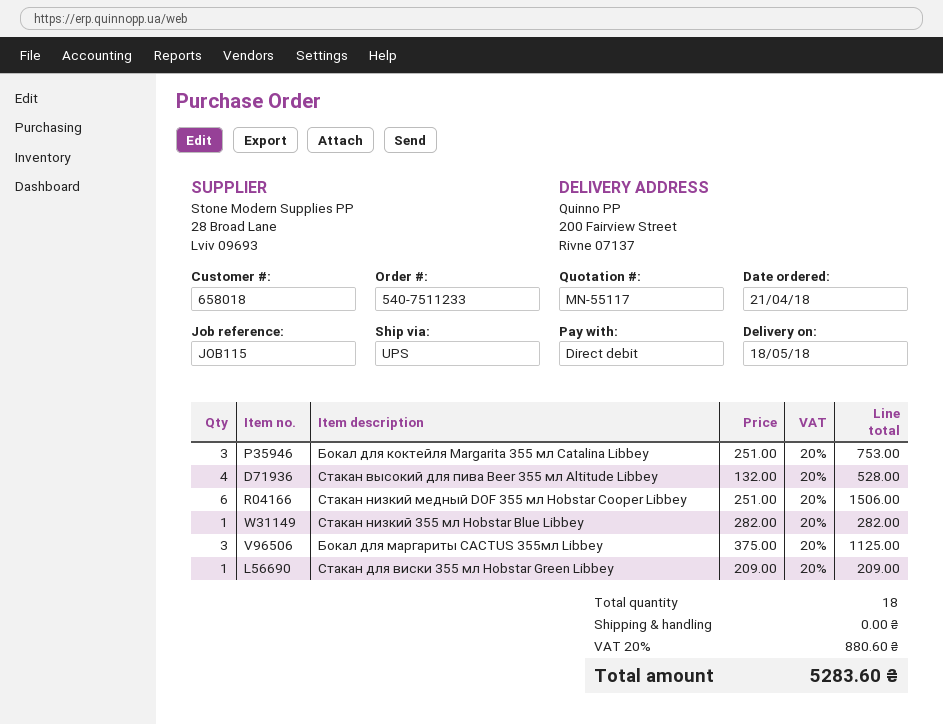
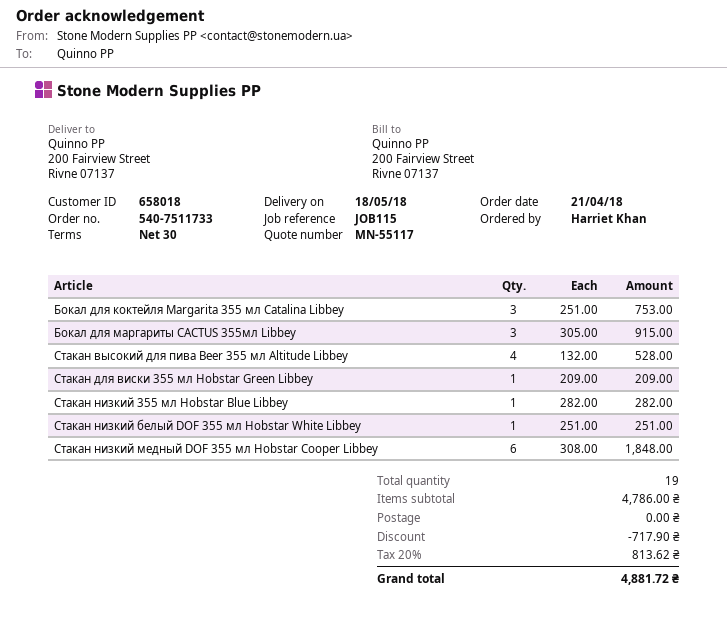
order number: 540-7511233 -> 540-7511733
Стакан низкий медный DOF 355 мл Hobstar Cooper Libbey: 6 x 251.00 = 1506.00 -> 6 x 308.00 = 1848.00
Бокал для маргариты CACTUS 355мл Libbey: 3 x 375.00 = 1125.00 -> 3 x 305.00 = 915.00
Стакан низкий белый DOF 355 мл Hobstar White Libbey: none -> 1 x 251.00 = 251.00
total quantity: 18 -> 19
discount: none -> 717.90
tax: 20% = 880.60 -> 20% = 813.62
total: 5283.60 -> 4881.72

